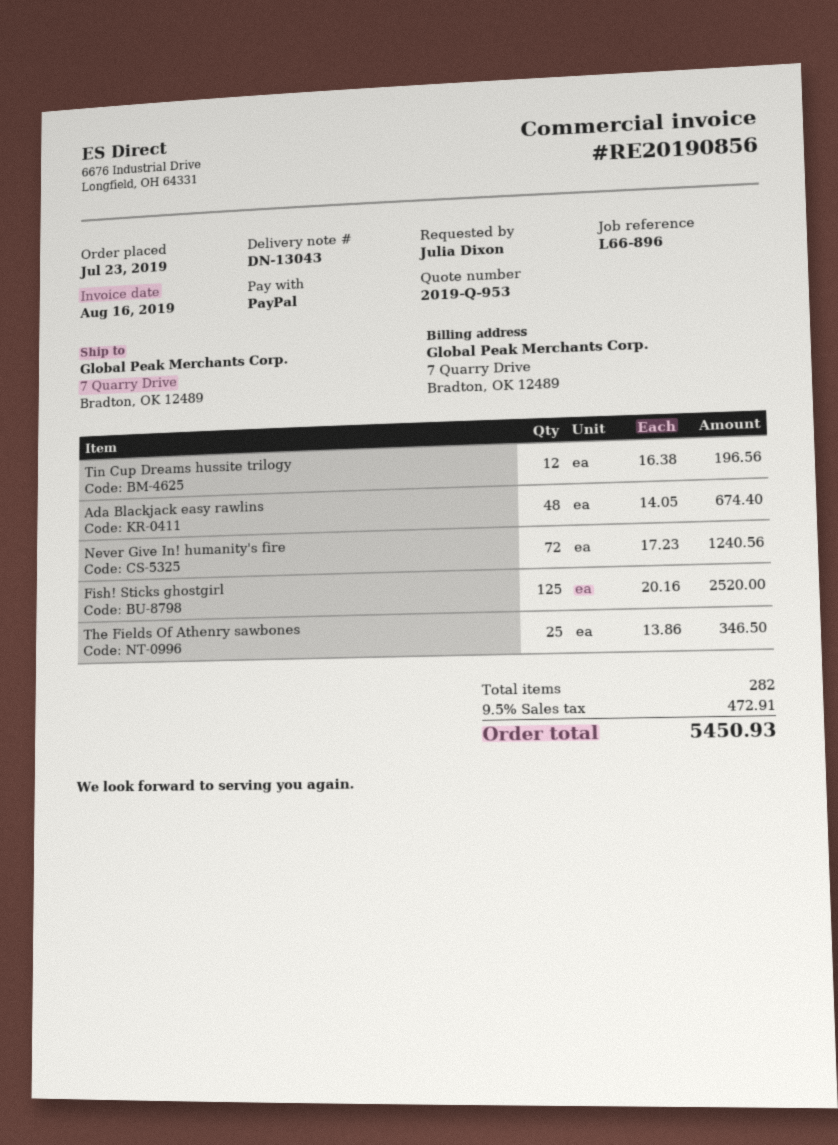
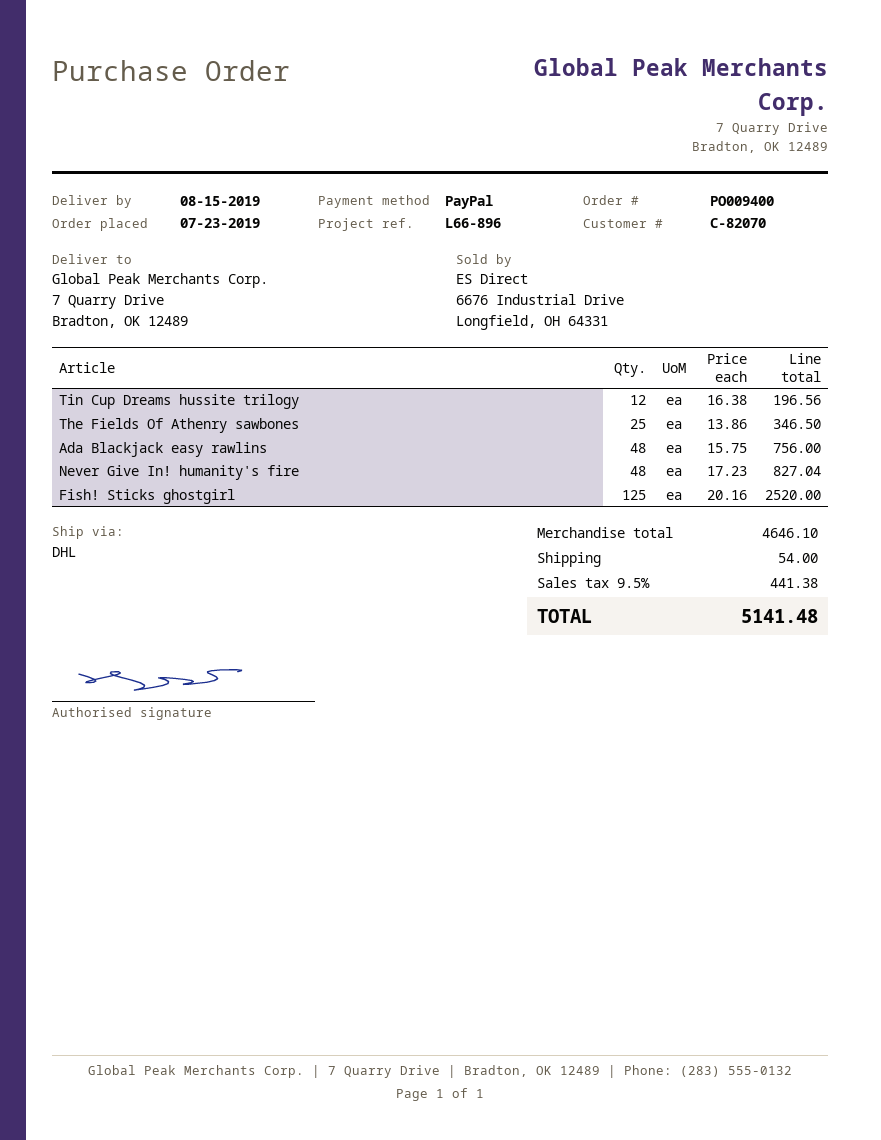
Ada Blackjack easy rawlins: 48 x 14.05 = 674.40 -> 48 x 15.75 = 756.00
Never Give In! humanity's fire: 72 x 17.23 = 1240.56 -> 48 x 17.23 = 827.04
shipping: none -> 54.00
tax: 9.5% = 472.91 -> 9.5% = 441.38
total: 5450.93 -> 5141.48

